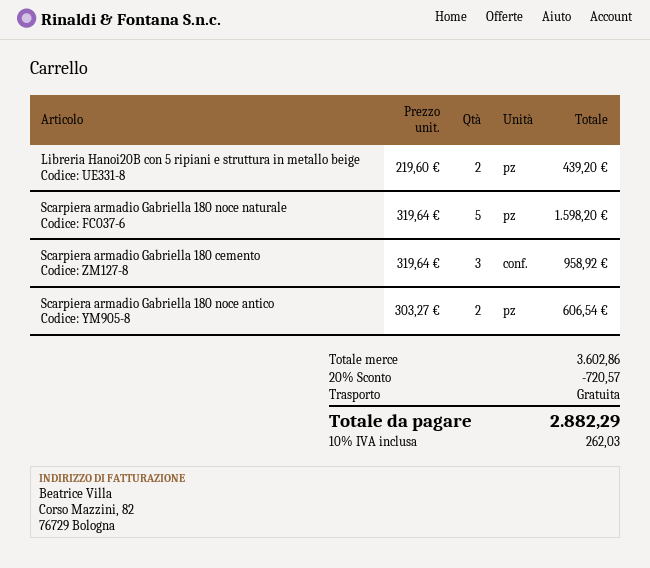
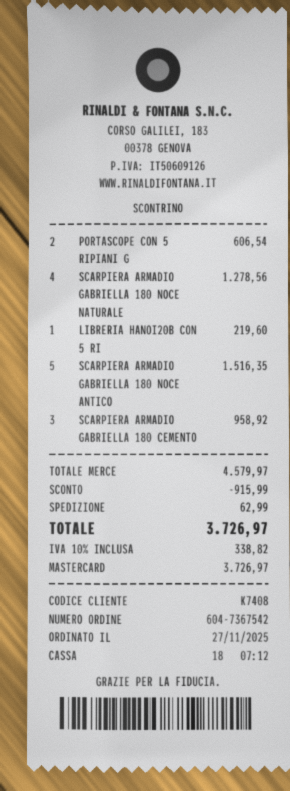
Libreria Hanoi20B con 5 ripiani e struttura in metallo beige: 2 for 439.20 -> 1 for 219.60
Scarpiera armadio Gabriella 180 noce naturale: 5 for 1598.20 -> 4 for 1278.56
Scarpiera armadio Gabriella 180 noce antico: 2 for 606.54 -> 5 for 1516.35
PORTASCOPE CON 5 RIPIANI G: none -> 2 for 606.54
subtotal: 3602.86 -> 4579.97
discount: 720.57 -> 915.99
shipping: 0.00 -> 62.99
tax: 10% = 262.03 -> 10% = 338.82
total: 2882.29 -> 3726.97

